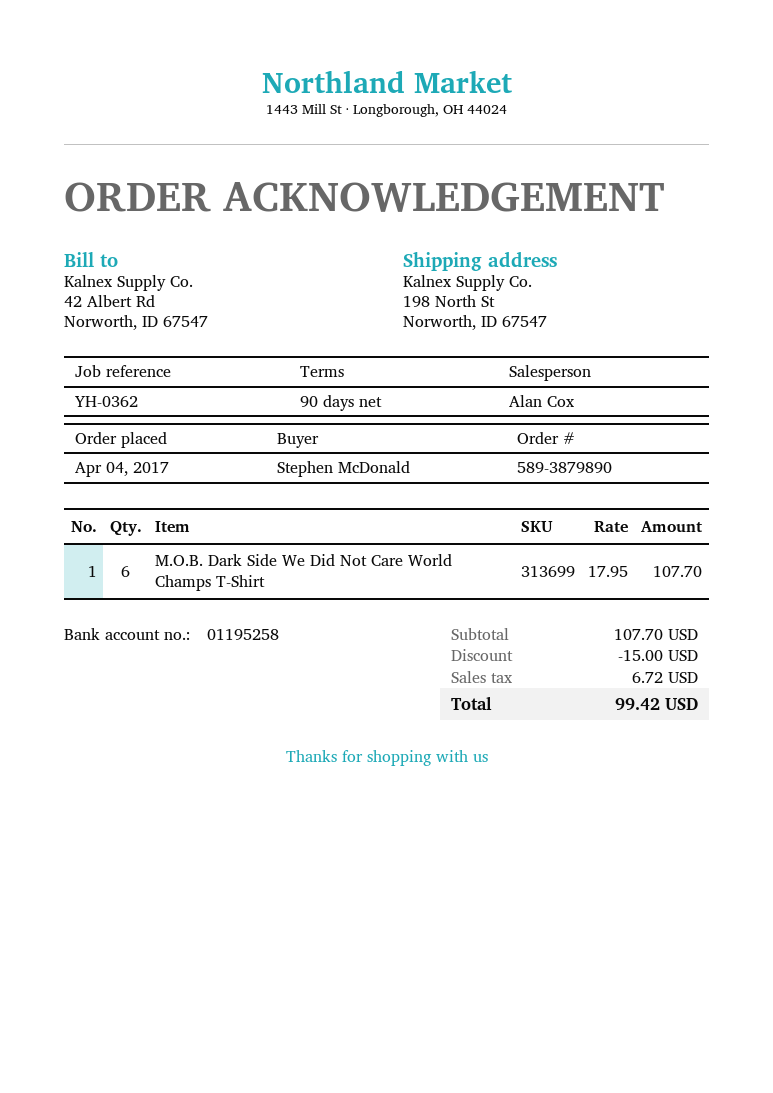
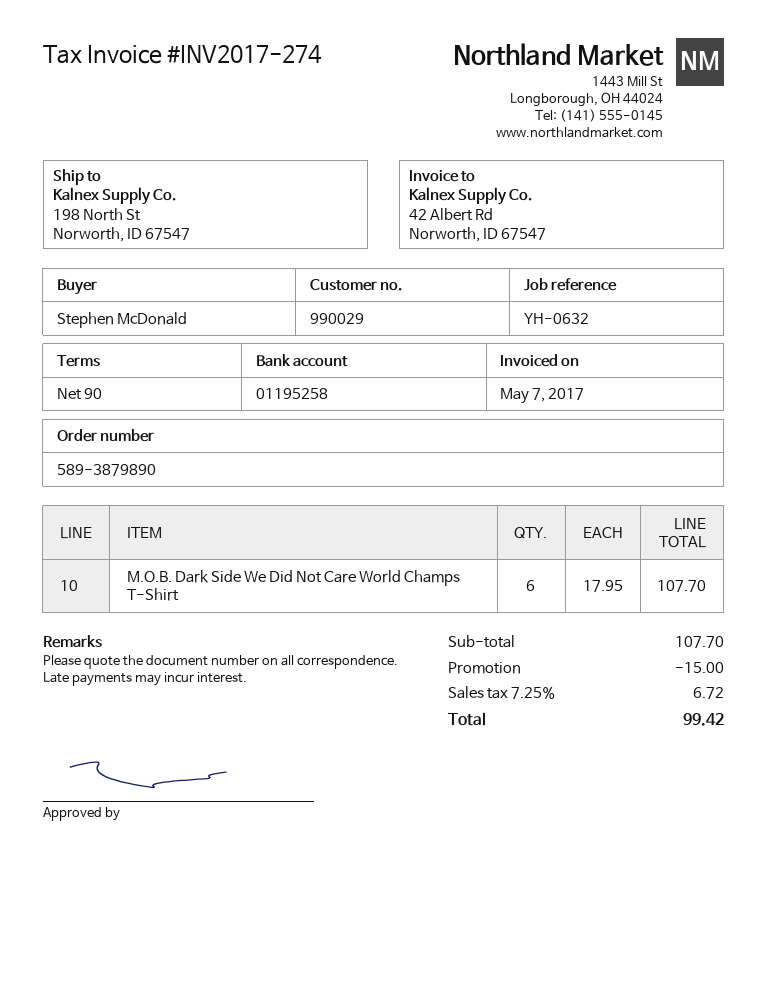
reference: YH-0362 -> YH-0632

